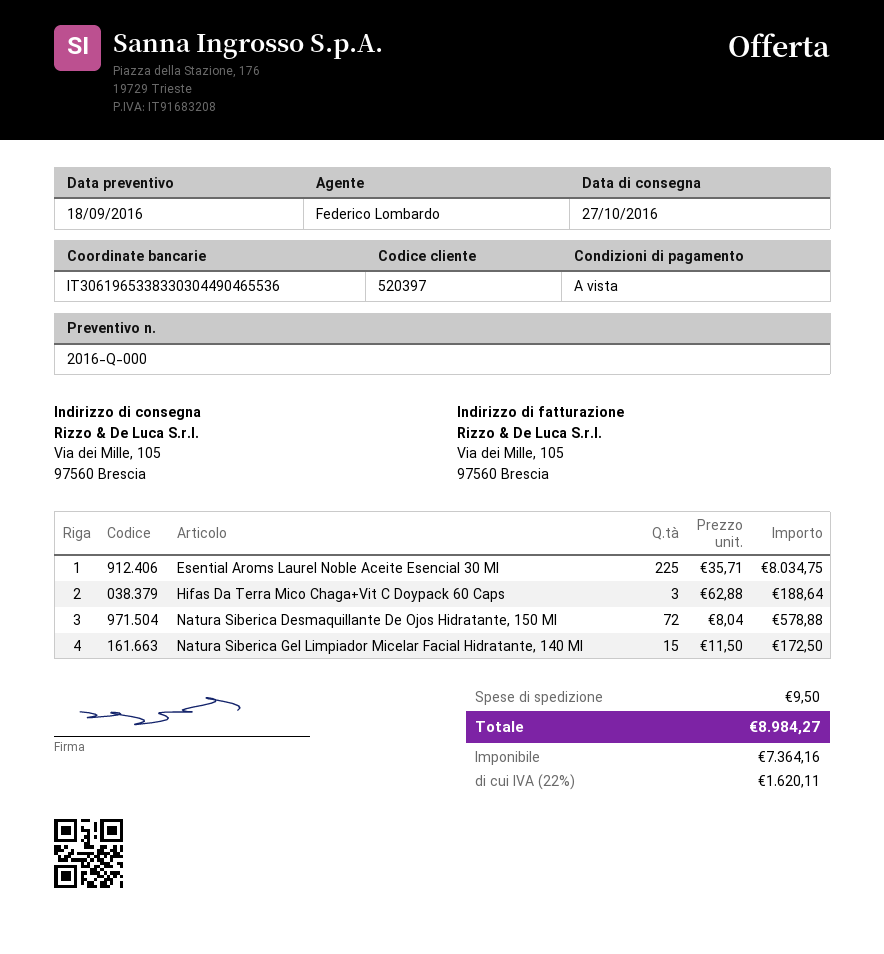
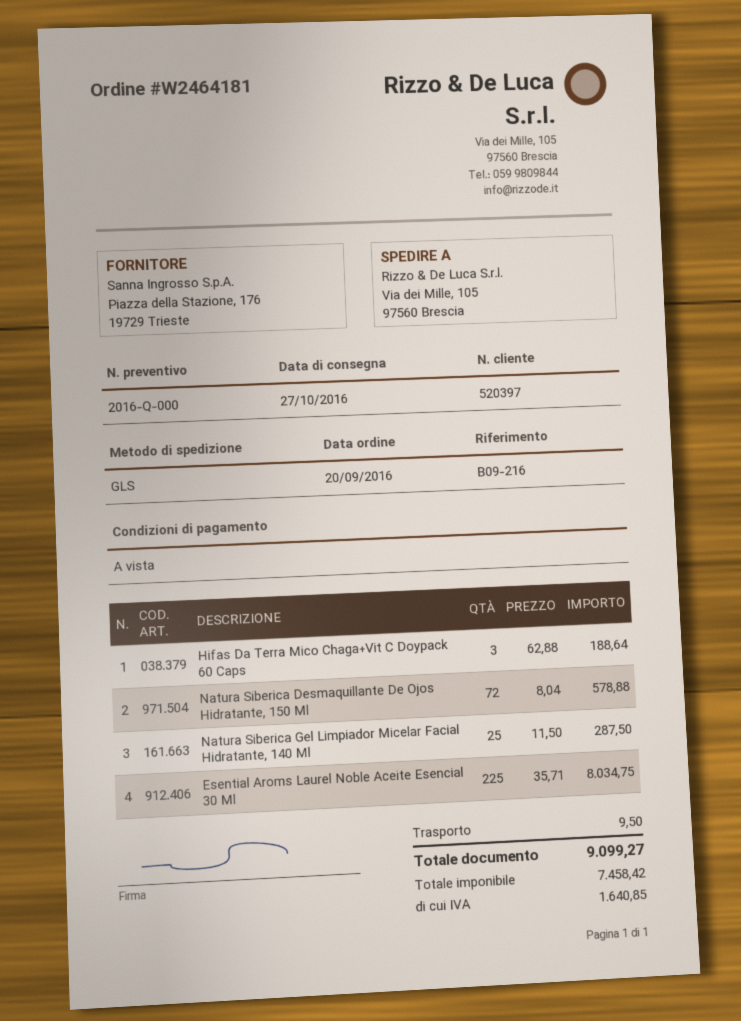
Natura Siberica Gel Limpiador Micelar Facial Hidratante, 140 Ml: 15 x 11.50 = 172.50 -> 25 x 11.50 = 287.50
net: 7364.16 -> 7458.42
tax: 1620.11 -> 1640.85
total: 8984.27 -> 9099.27

